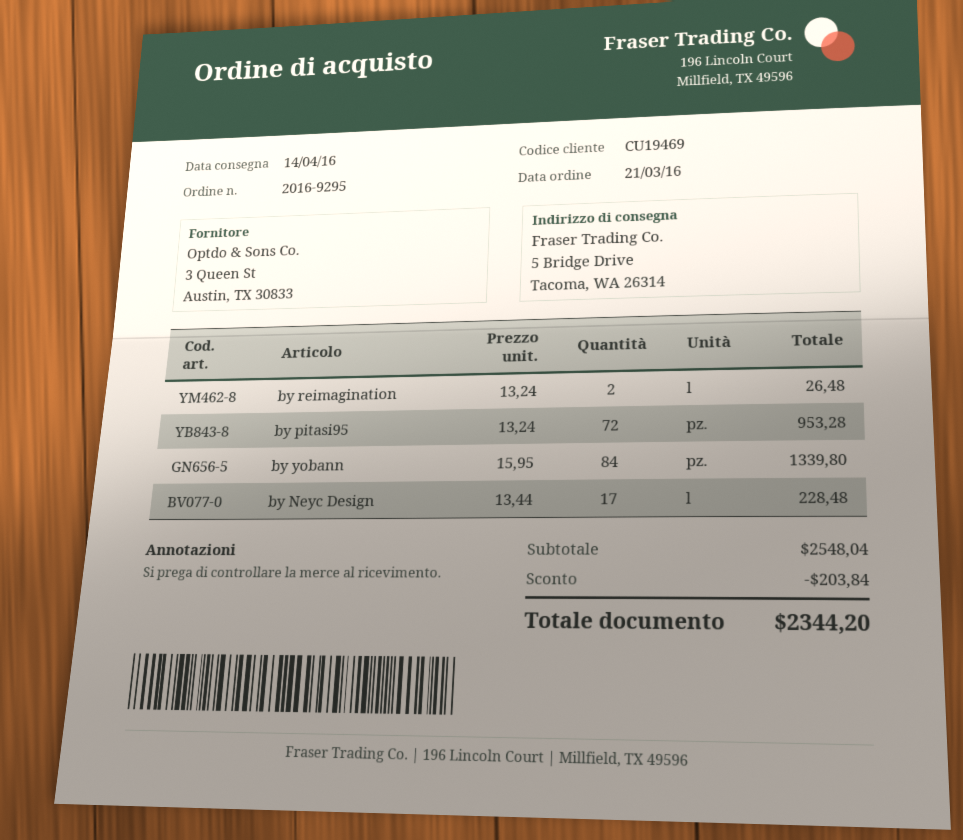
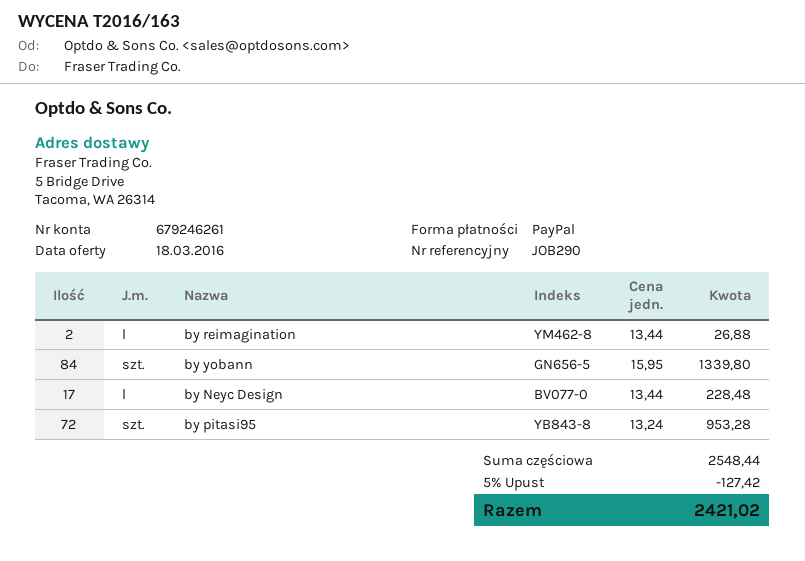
by reimagination: 2 x 13.24 = 26.48 -> 2 x 13.44 = 26.88
subtotal: 2548.04 -> 2548.44
discount: 203.84 -> 127.42
total: 2344.20 -> 2421.02

